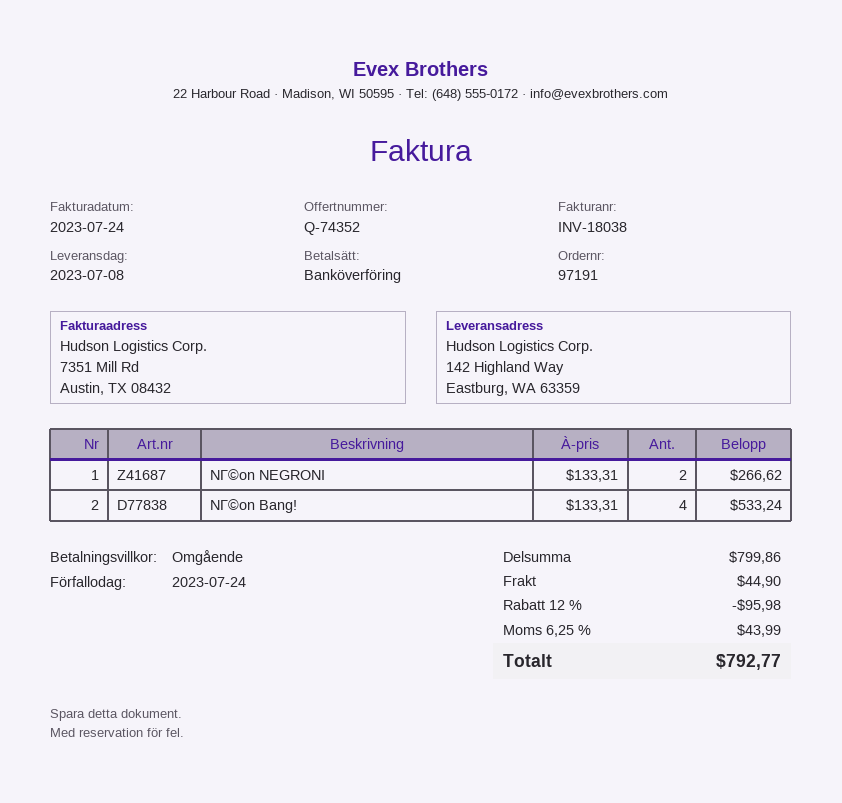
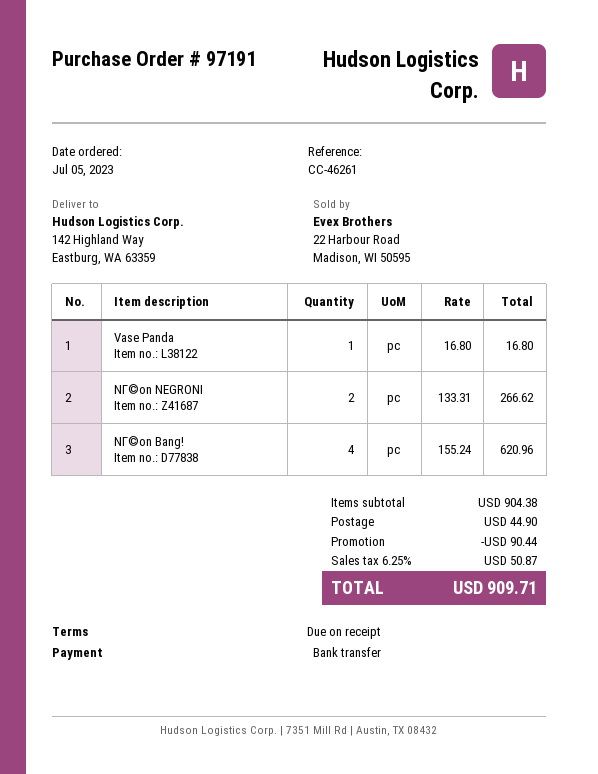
NΓ©on Bang!: 4 x 133.31 = 533.24 -> 4 x 155.24 = 620.96
Vase Panda: none -> 1 x 16.80 = 16.80
subtotal: 799.86 -> 904.38
discount: 95.98 -> 90.44
tax: 6.25% = 43.99 -> 6.25% = 50.87
total: 792.77 -> 909.71

